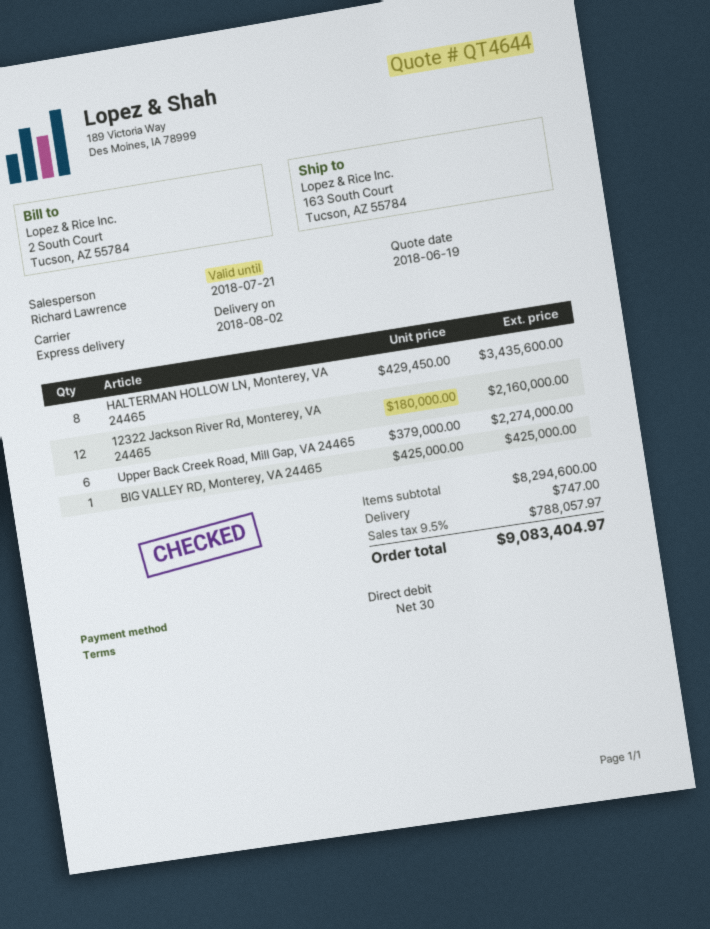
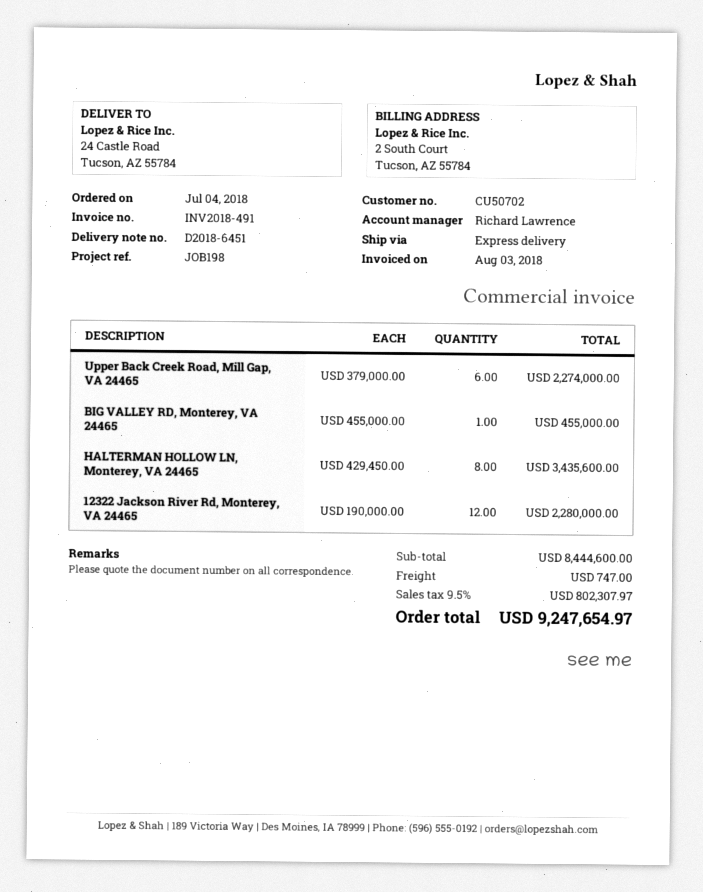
ship to: 163 South Court, Tucson, AZ 55784 -> 24 Castle Road, Tucson, AZ 55784
12322 Jackson River Rd, Monterey, VA 24465: 12 x 180000.00 = 2160000.00 -> 12 x 190000.00 = 2280000.00
BIG VALLEY RD, Monterey, VA 24465: 1 x 425000.00 = 425000.00 -> 1 x 455000.00 = 455000.00
subtotal: 8294600.00 -> 8444600.00
tax: 9.5% = 788057.97 -> 9.5% = 802307.97
total: 9083404.97 -> 9247654.97

